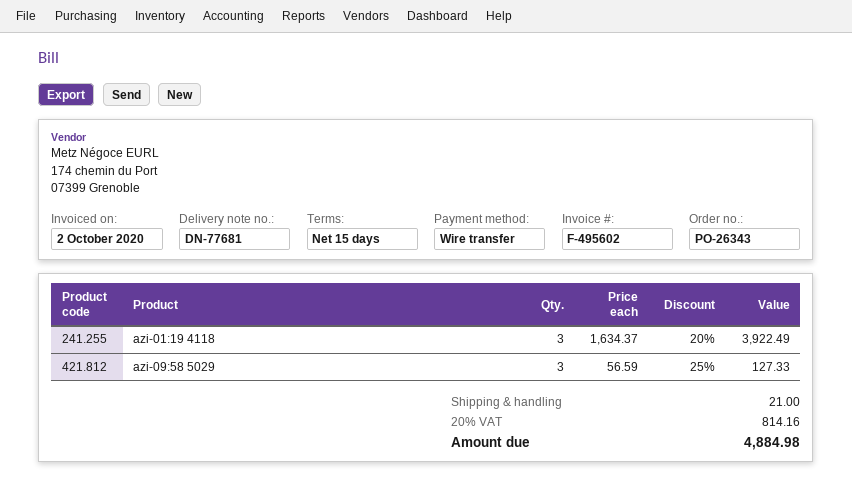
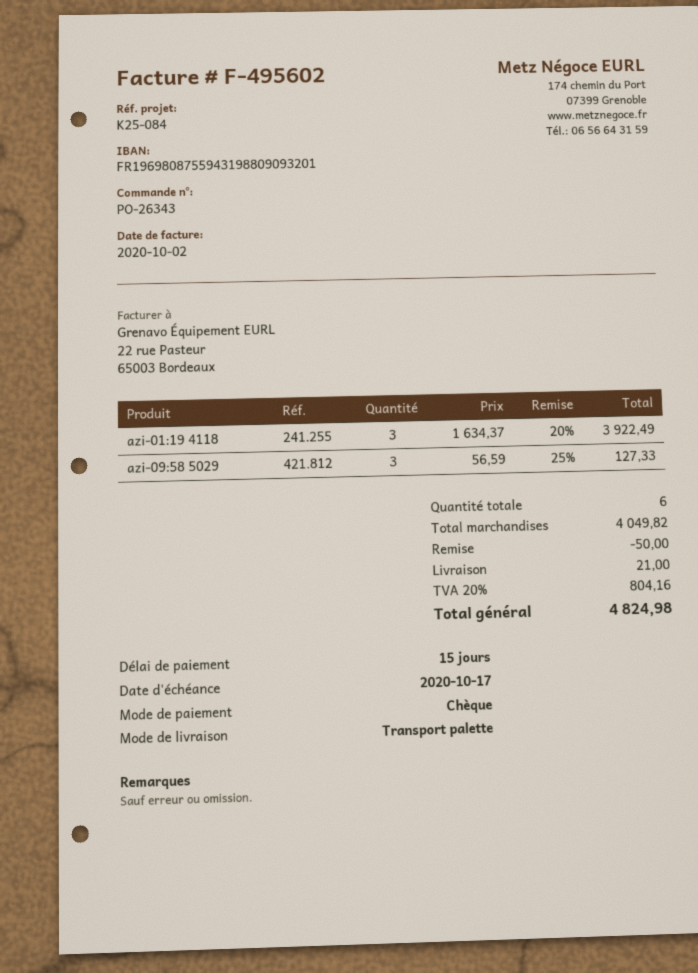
payment method: bank transfer -> cheque
discount: none -> 50.00
tax: 20% = 814.16 -> 20% = 804.16
total: 4884.98 -> 4824.98

